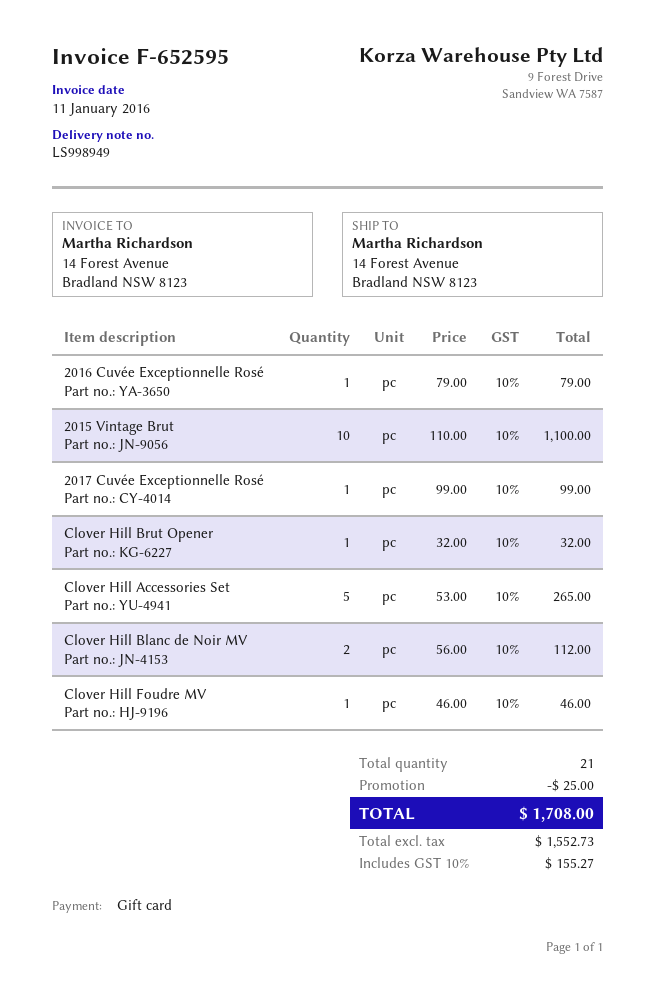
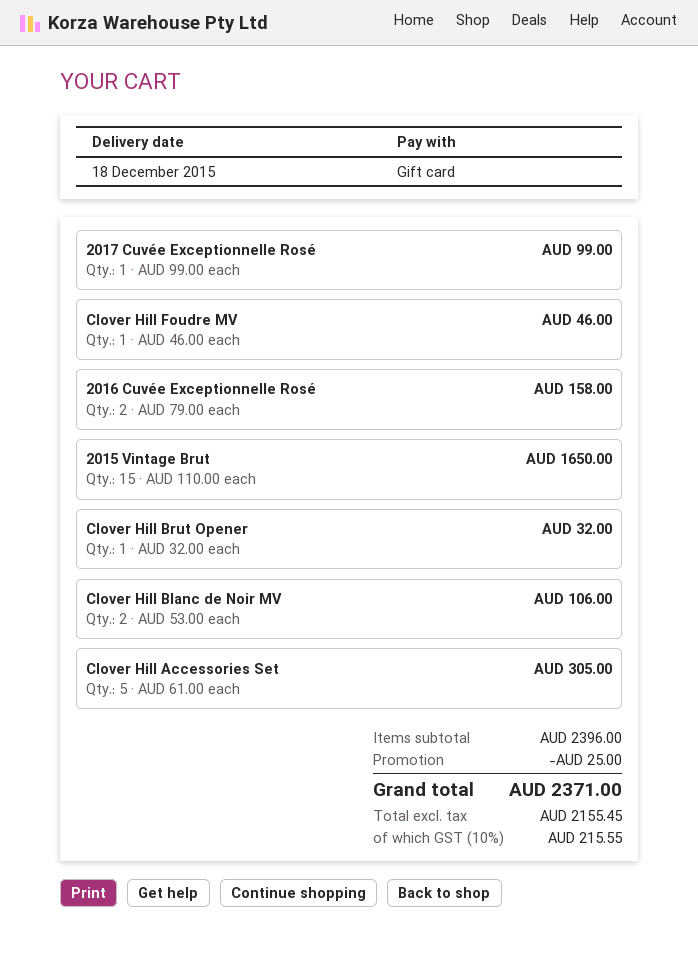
2016 Cuvée Exceptionnelle Rosé: 1 x 79.00 = 79.00 -> 2 x 79.00 = 158.00
2015 Vintage Brut: 10 x 110.00 = 1100.00 -> 15 x 110.00 = 1650.00
Clover Hill Accessories Set: 5 x 53.00 = 265.00 -> 5 x 61.00 = 305.00
Clover Hill Blanc de Noir MV: 2 x 56.00 = 112.00 -> 2 x 53.00 = 106.00
net: 1552.73 -> 2155.45
tax: 10% = 155.27 -> 10% = 215.55
total: 1708.00 -> 2371.00

